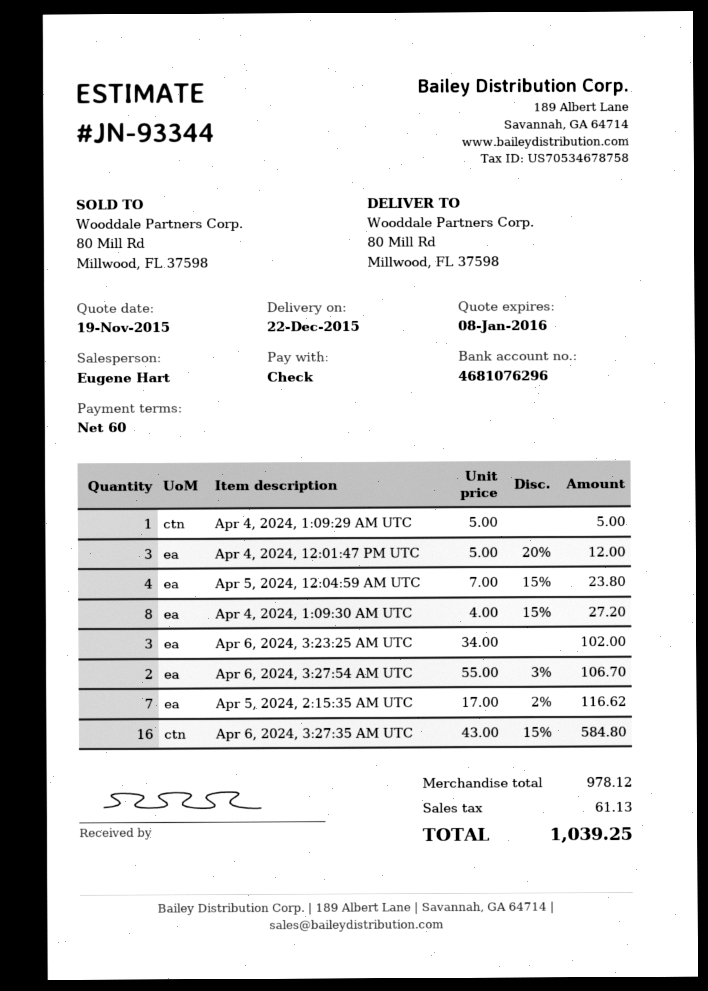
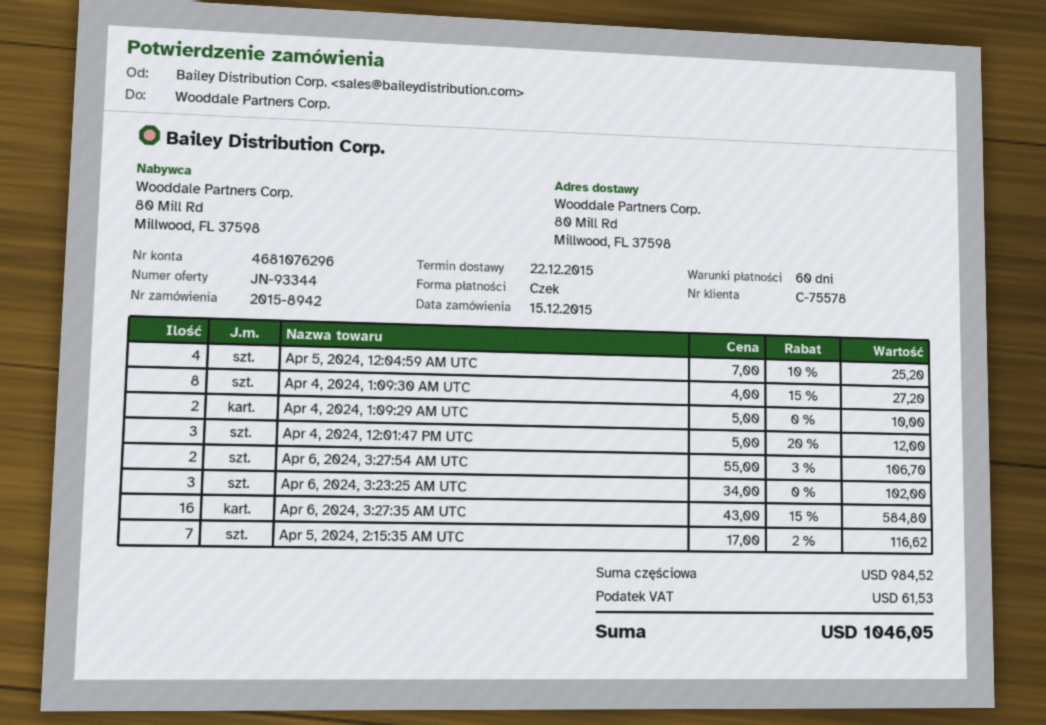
Apr 4, 2024, 1:09:29 AM UTC: 1 x 5.00 = 5.00 -> 2 x 5.00 = 10.00
Apr 5, 2024, 12:04:59 AM UTC: 4 x 7.00 - 15% = 23.80 -> 4 x 7.00 - 10% = 25.20
subtotal: 978.12 -> 984.52
tax: 61.13 -> 61.53
total: 1039.25 -> 1046.05

